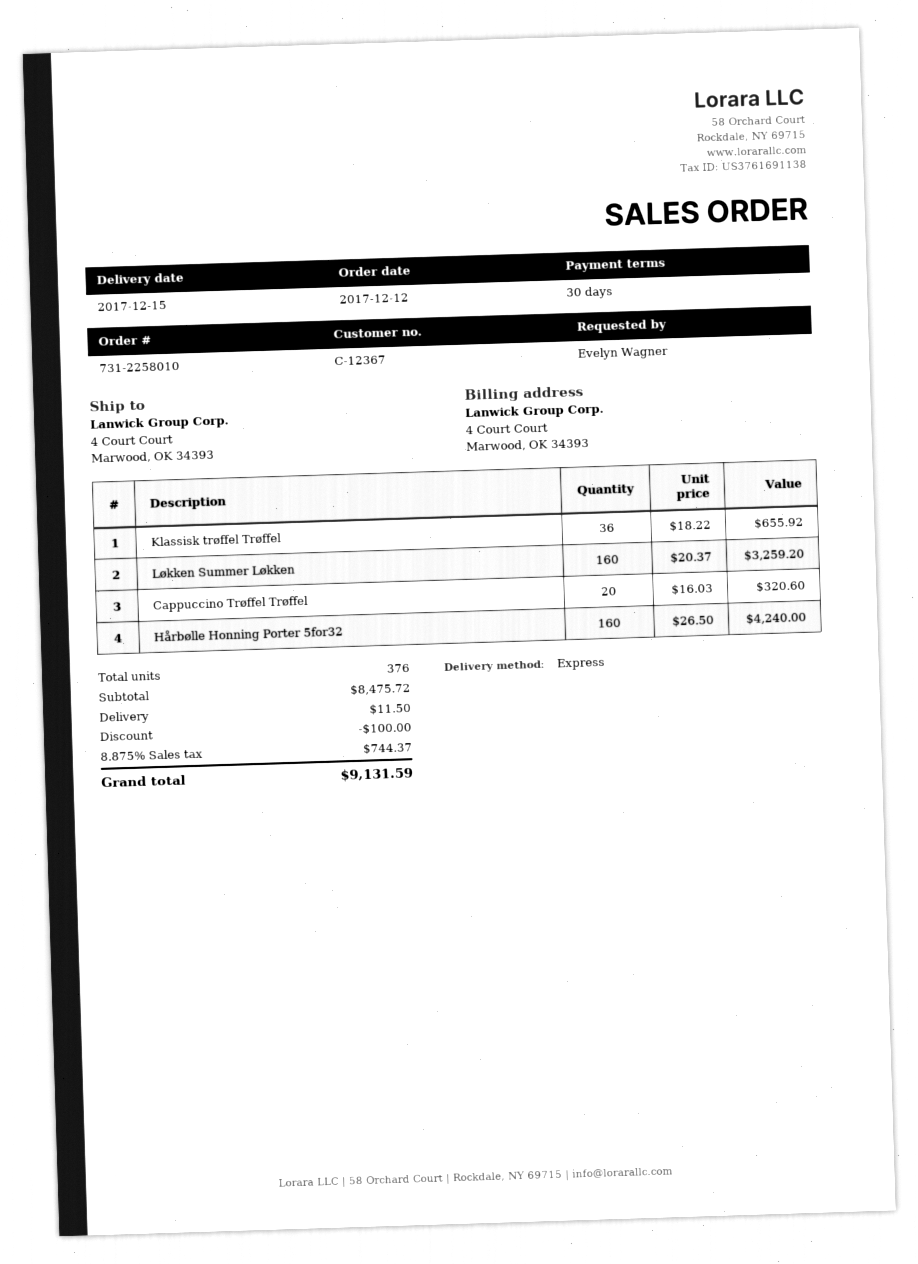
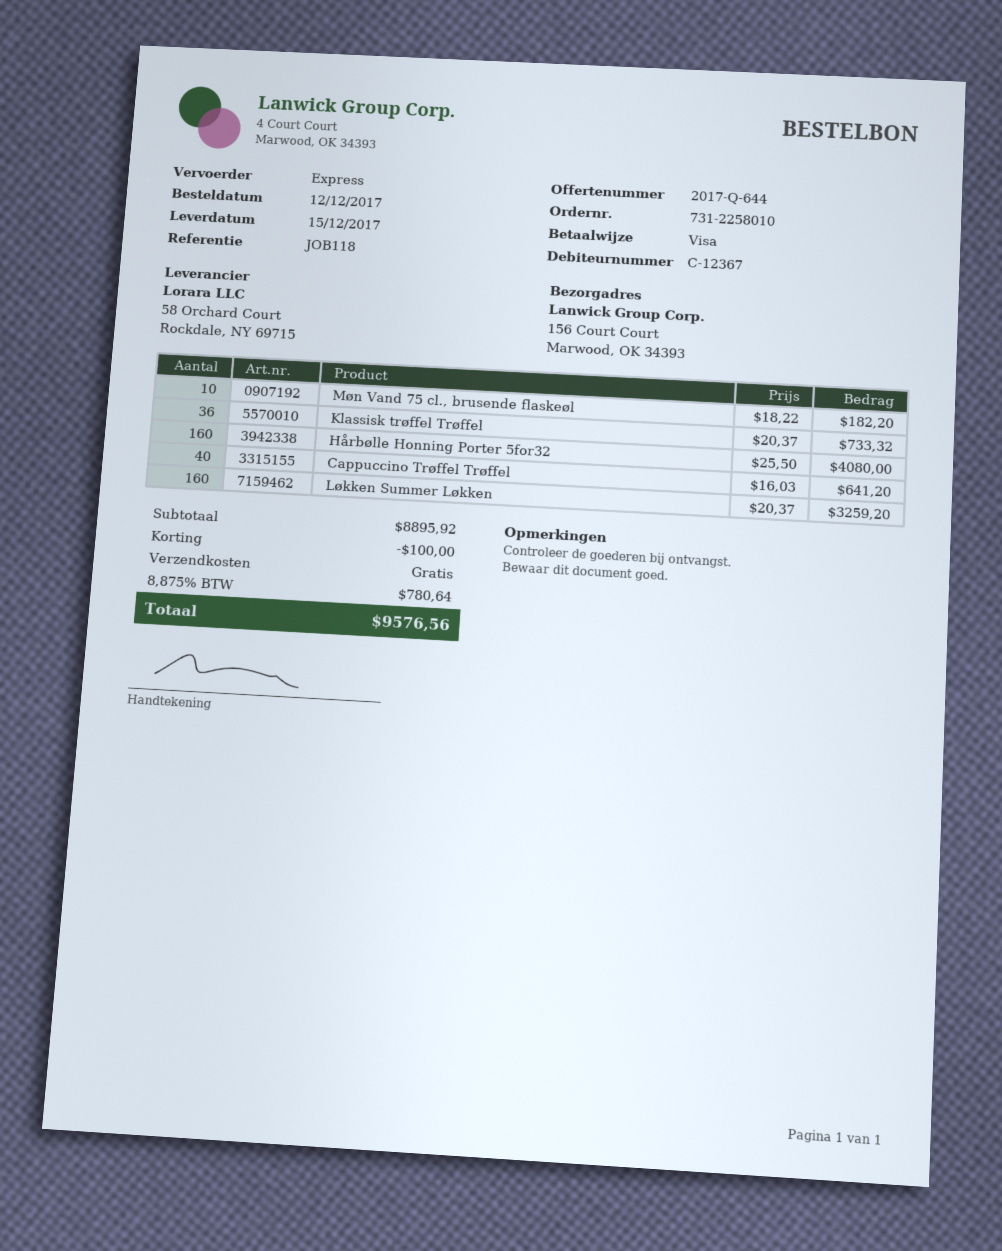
ship to: 4 Court Court, Marwood, OK 34393 -> 156 Court Court, Marwood, OK 34393
Klassisk trøffel Trøffel: 36 x 18.22 = 655.92 -> 36 x 20.37 = 733.32
Cappuccino Trøffel Trøffel: 20 x 16.03 = 320.60 -> 40 x 16.03 = 641.20
Hårbølle Honning Porter 5for32: 160 x 26.50 = 4240.00 -> 160 x 25.50 = 4080.00
Møn Vand 75 cl., brusende flaskeøl: none -> 10 x 18.22 = 182.20
subtotal: 8475.72 -> 8895.92
shipping: 11.50 -> 0.00
tax: 8.875% = 744.37 -> 8.875% = 780.64
total: 9131.59 -> 9576.56

